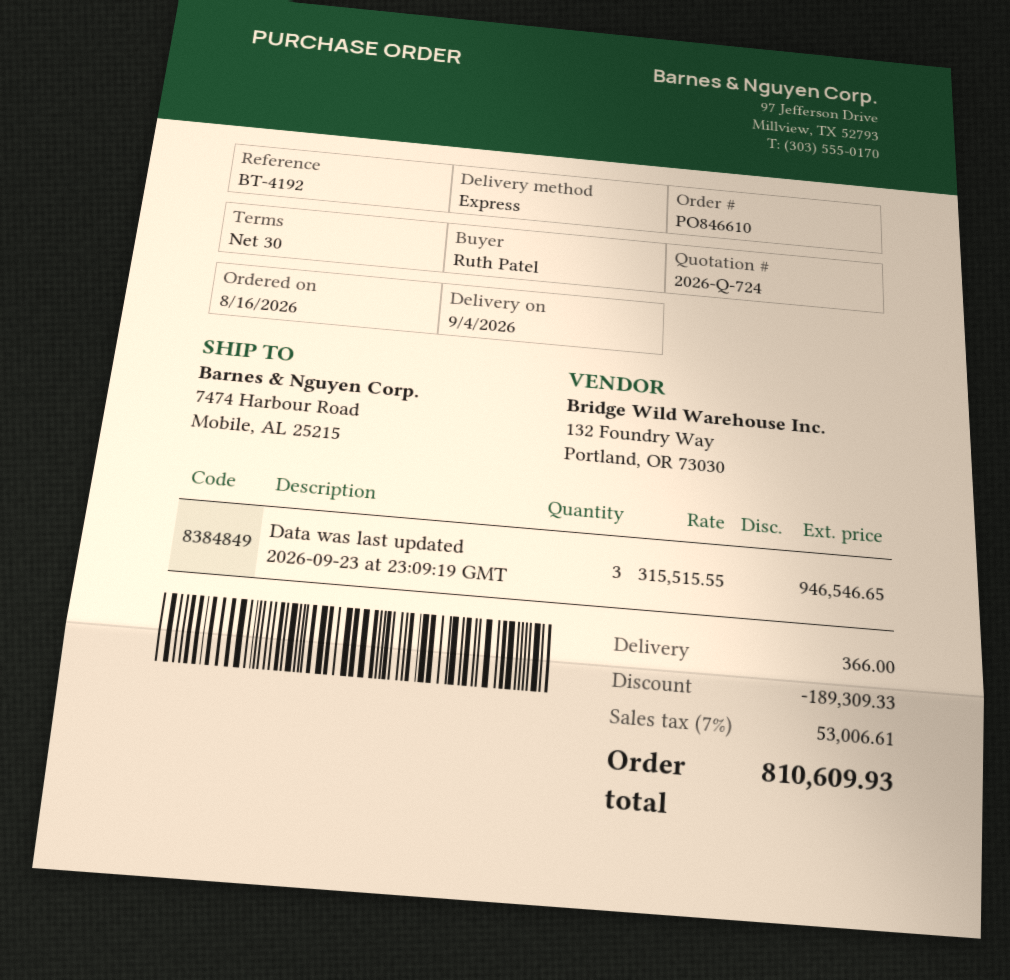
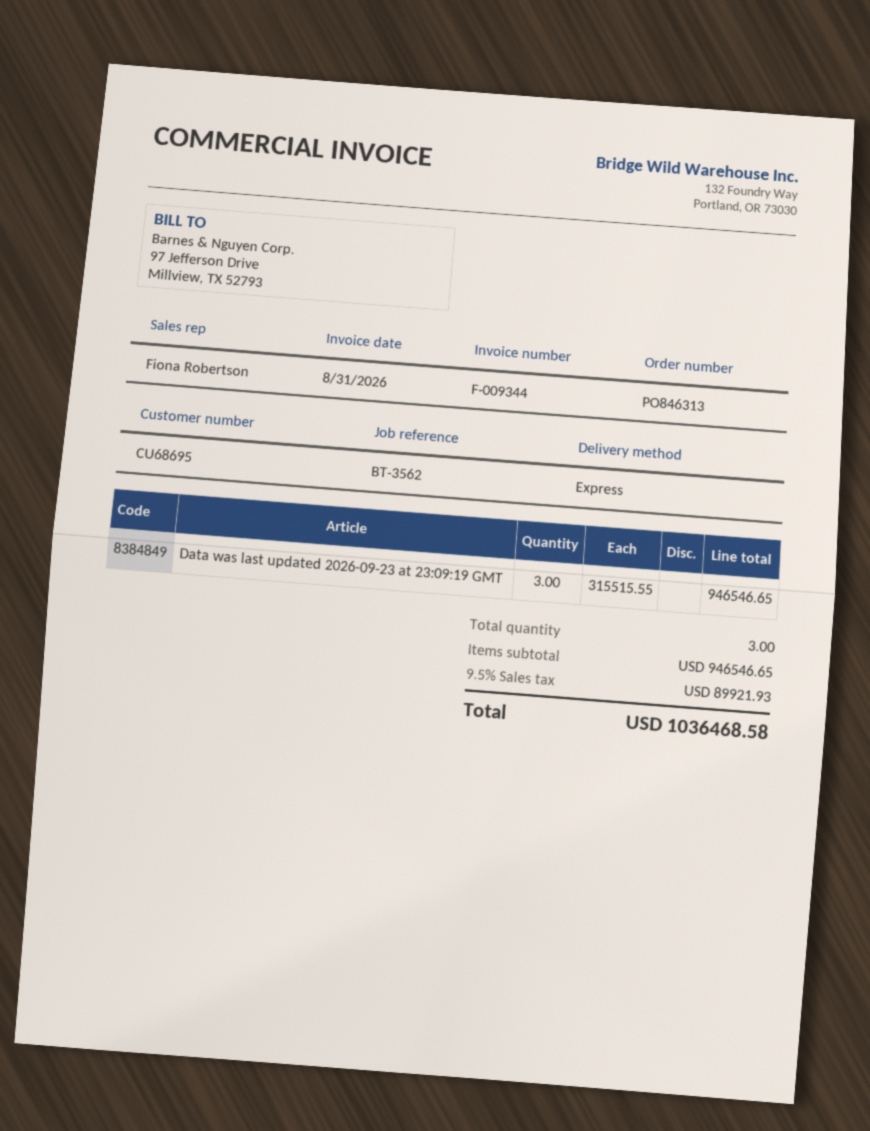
order number: PO846610 -> PO846313
reference: BT-4192 -> BT-3562
discount: 189309.33 -> none
shipping: 366.00 -> none
tax: 7% = 53006.61 -> 9.5% = 89921.93
total: 810609.93 -> 1036468.58

